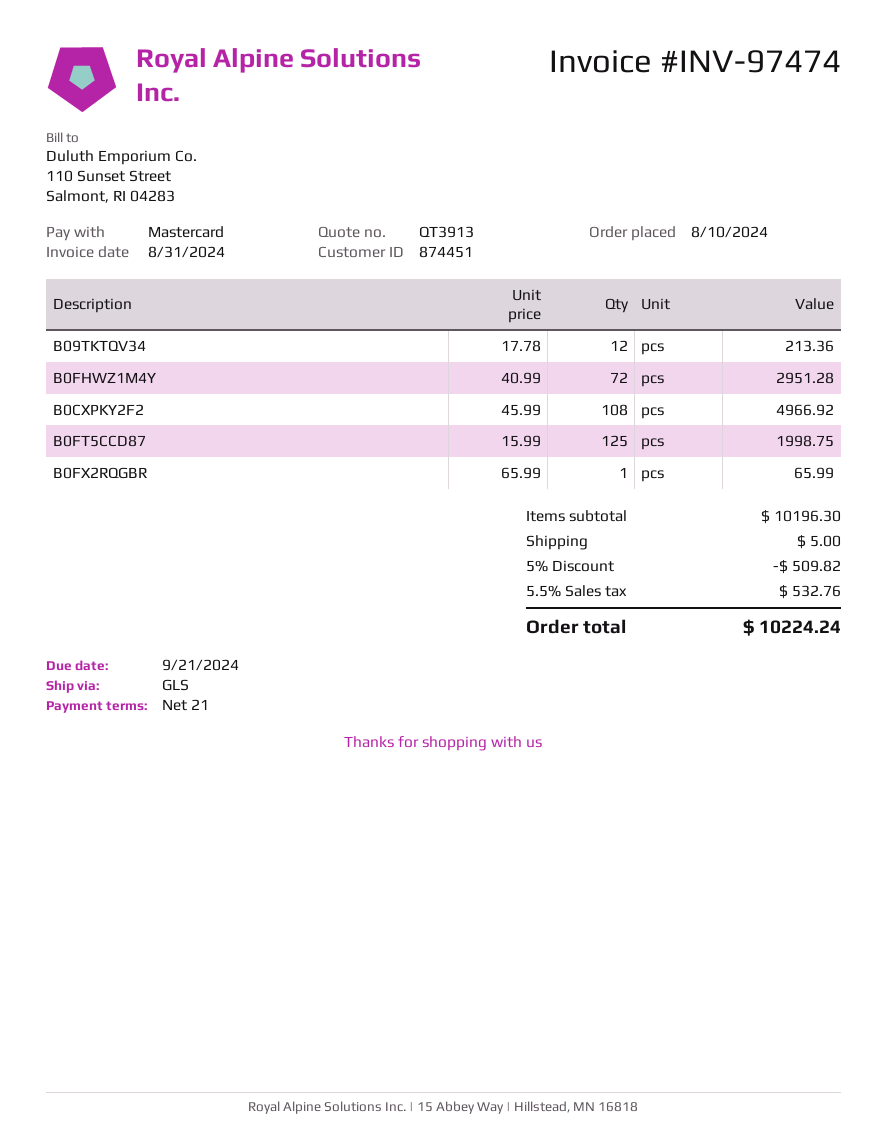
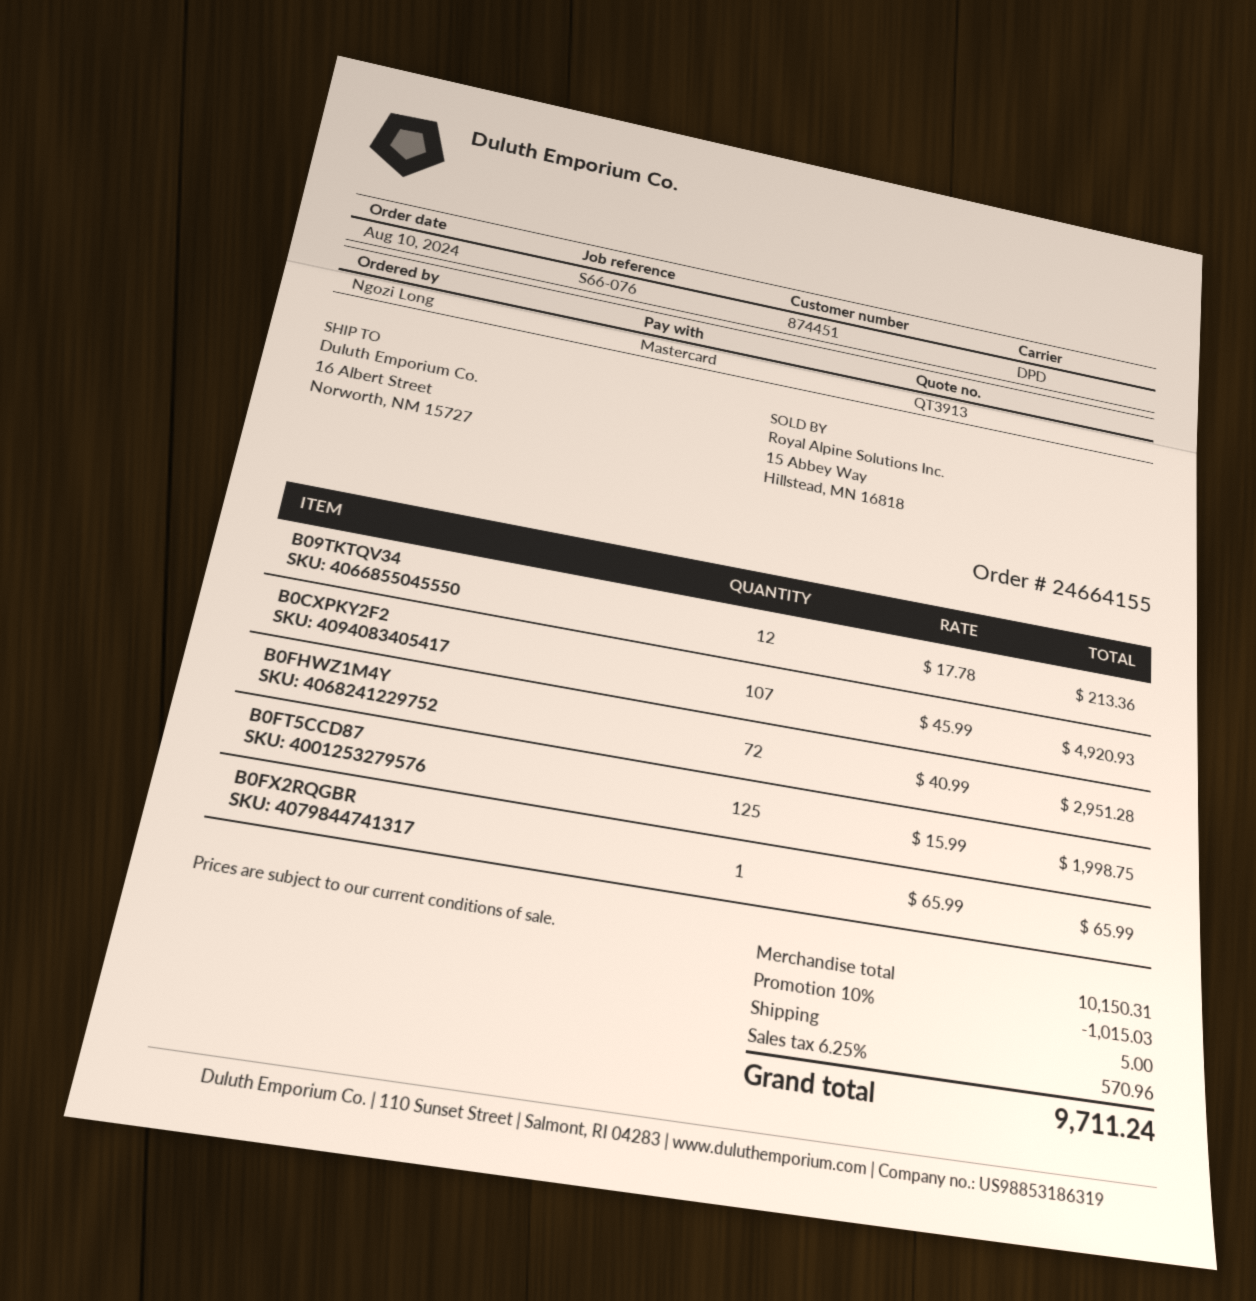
shipping method: GLS -> DPD
B0CXPKY2F2: 108 x 45.99 = 4966.92 -> 107 x 45.99 = 4920.93
subtotal: 10196.30 -> 10150.31
discount: 5% = 509.82 -> 10% = 1015.03
tax: 5.5% = 532.76 -> 6.25% = 570.96
total: 10224.24 -> 9711.24

